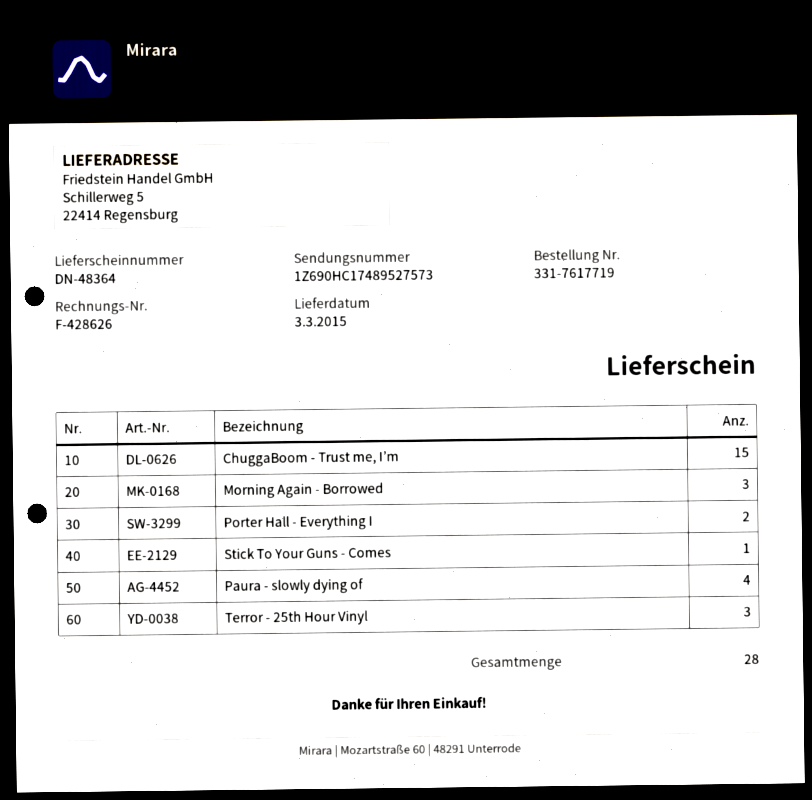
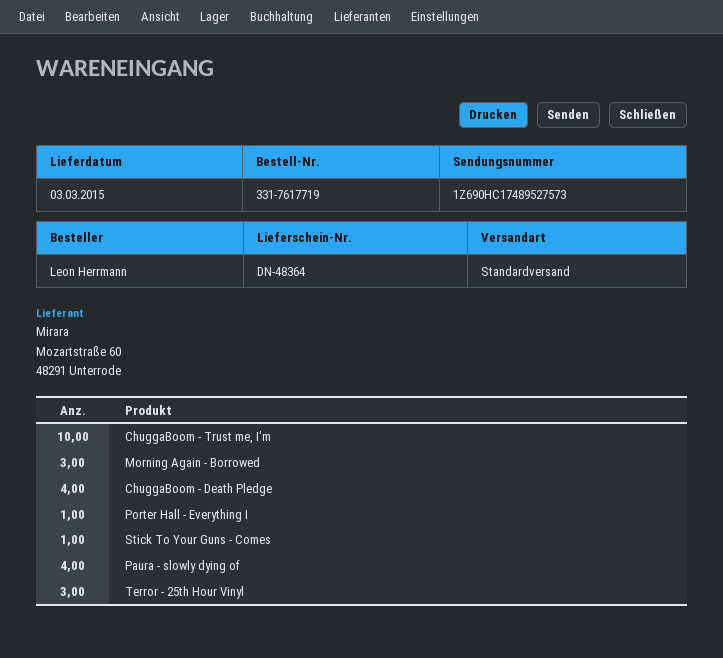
ChuggaBoom - Trust me, I’m: 15 -> 10
Porter Hall - Everything I: 2 -> 1
ChuggaBoom - Death Pledge: none -> 4

